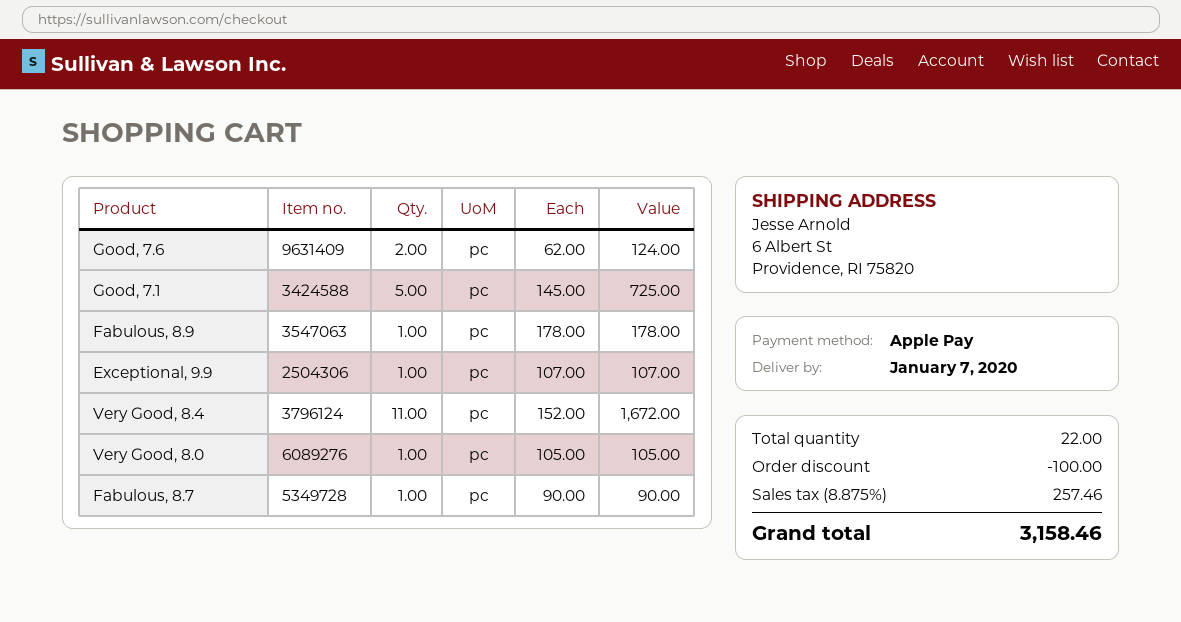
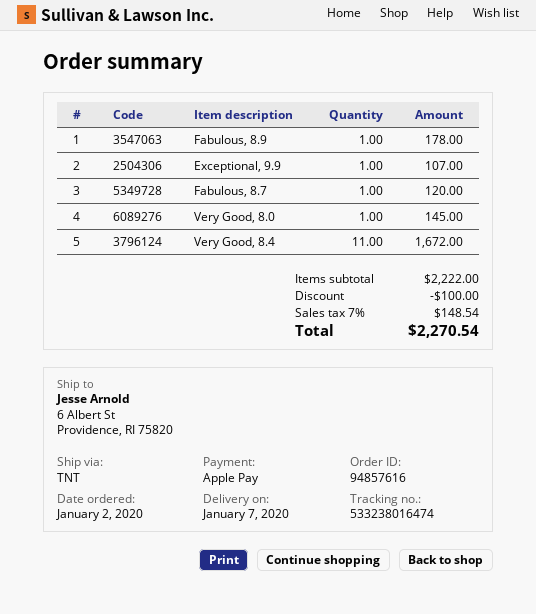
Good, 7.6: 2 for 124.00 -> none
Good, 7.1: 5 for 725.00 -> none
Very Good, 8.0: 1 for 105.00 -> 1 for 145.00
Fabulous, 8.7: 1 for 90.00 -> 1 for 120.00
tax: 8.875% = 257.46 -> 7% = 148.54
total: 3158.46 -> 2270.54

